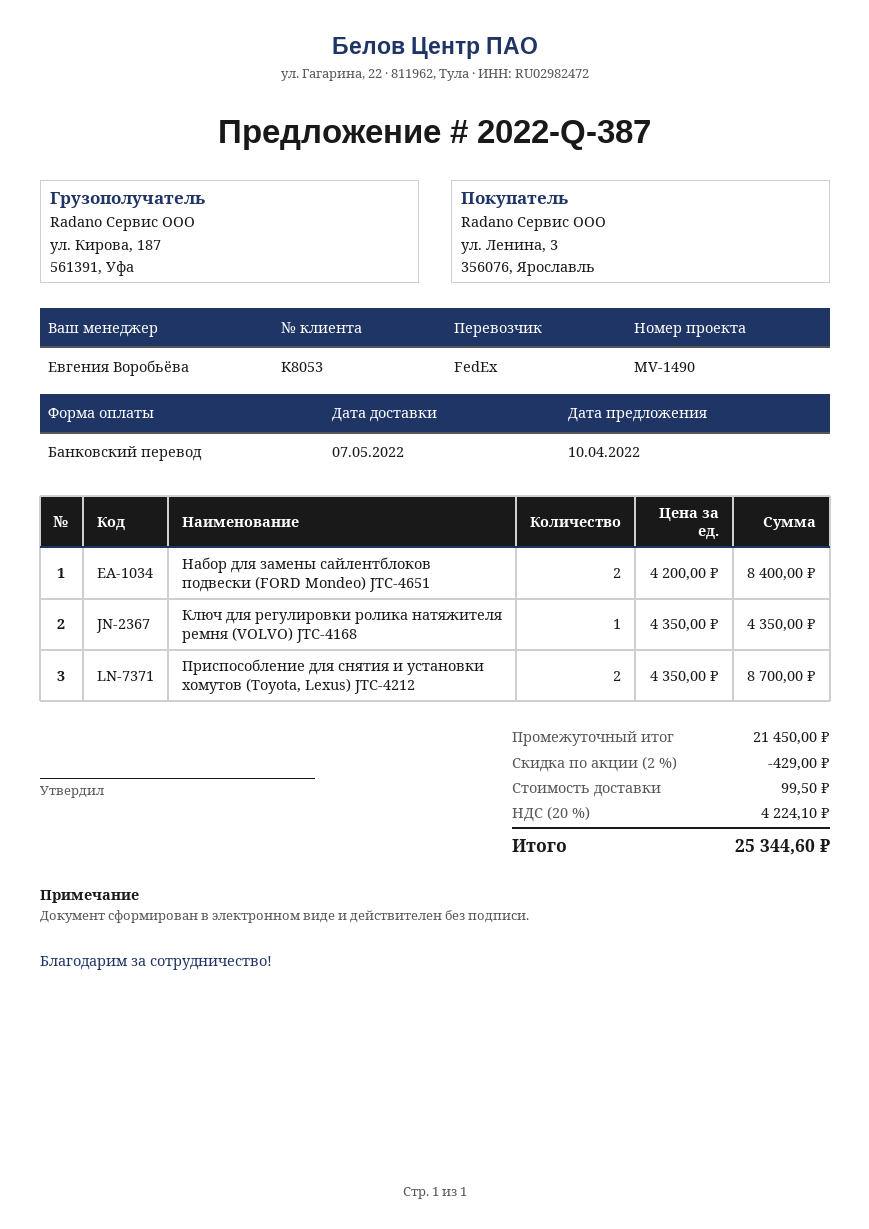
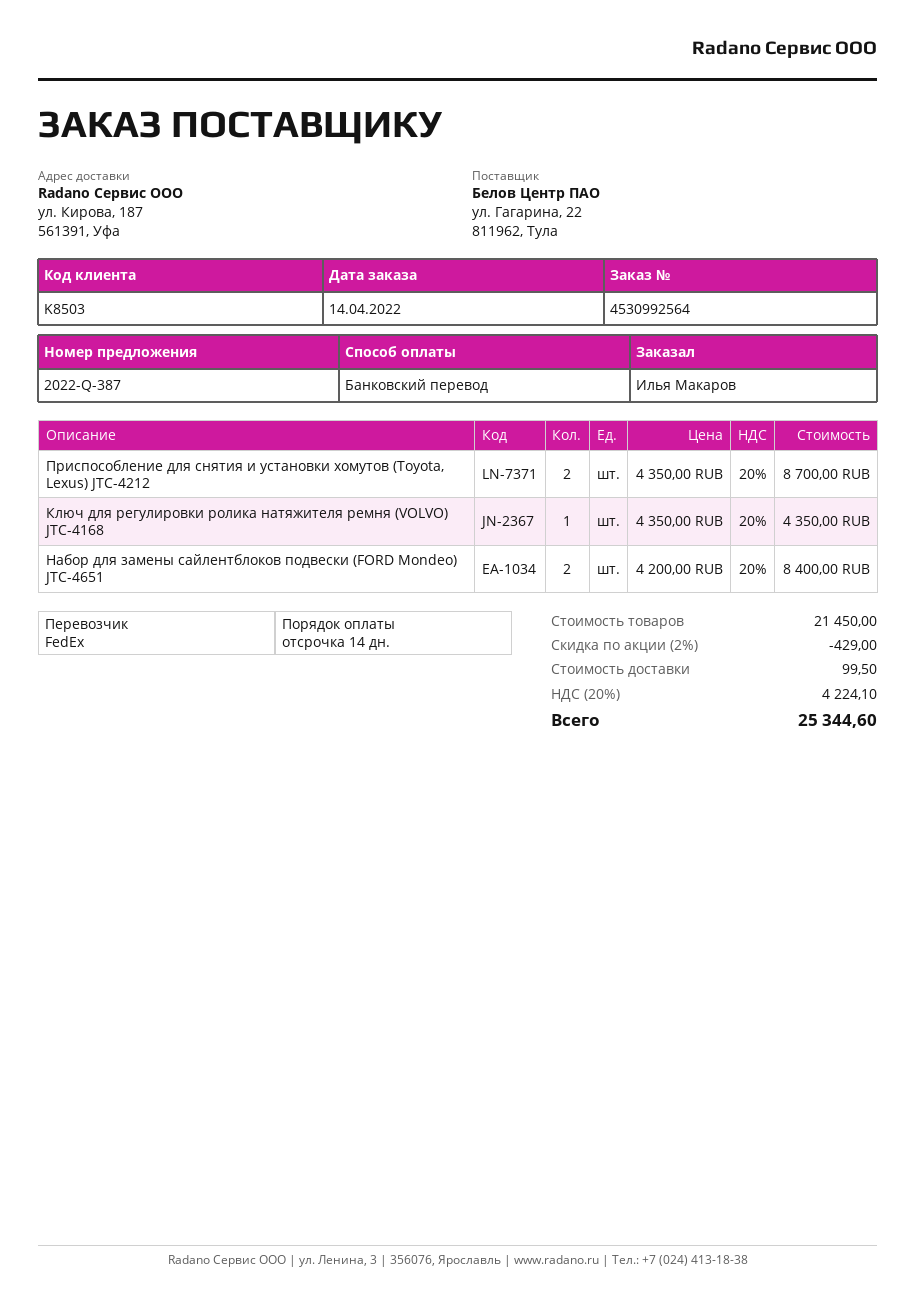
customer number: K8053 -> K8503

